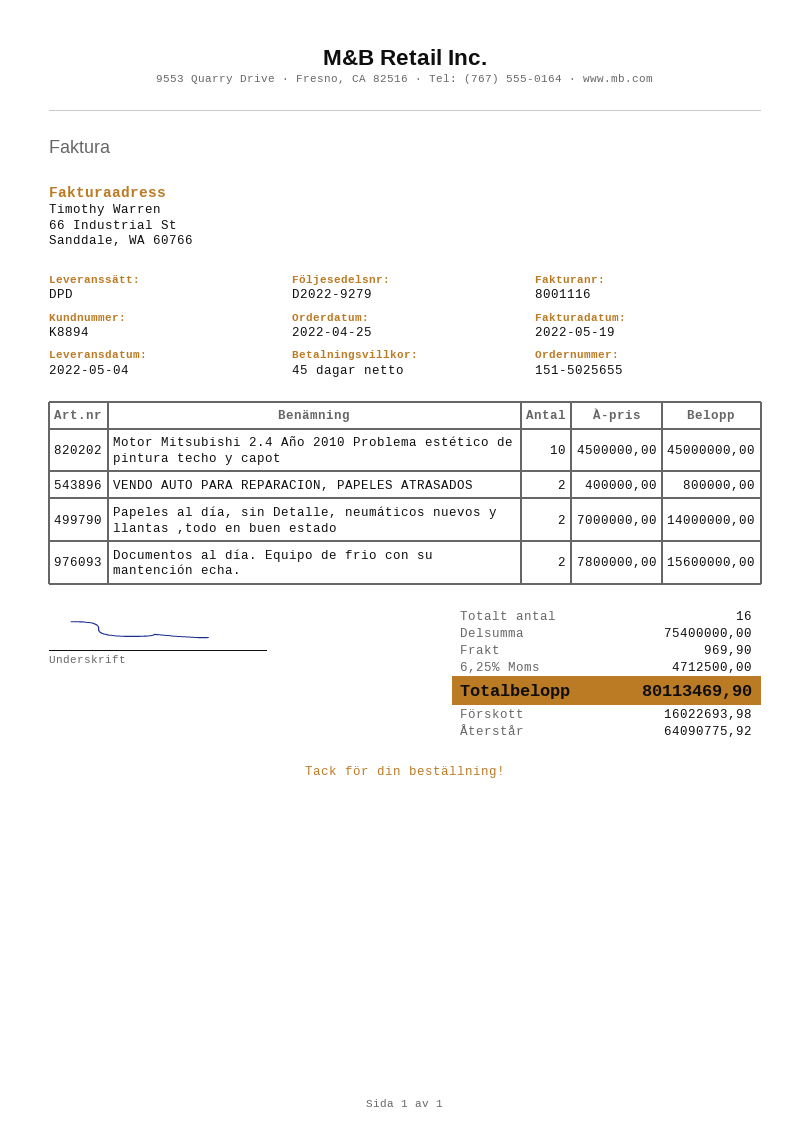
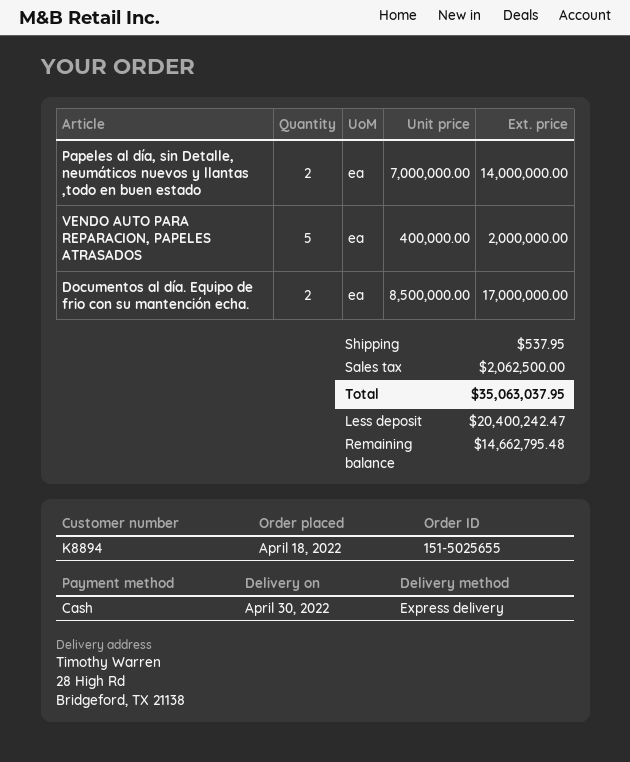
order date: 2022-04-25 -> 2022-04-18
delivery date: 2022-05-04 -> 2022-04-30
shipping method: DPD -> express
Motor Mitsubishi 2.4 Año 2010 Problema estético de pintura techo y capot: 10 x 4500000.00 = 45000000.00 -> none
VENDO AUTO PARA REPARACION, PAPELES ATRASADOS: 2 x 400000.00 = 800000.00 -> 5 x 400000.00 = 2000000.00
Documentos al día. Equipo de frio con su mantención echa.: 2 x 7800000.00 = 15600000.00 -> 2 x 8500000.00 = 17000000.00
shipping: 969.90 -> 537.95
tax: 4712500.00 -> 2062500.00
total: 80113469.90 -> 35063037.95
deposit: 16022693.98 -> 20400242.47
balance: 64090775.92 -> 14662795.48

